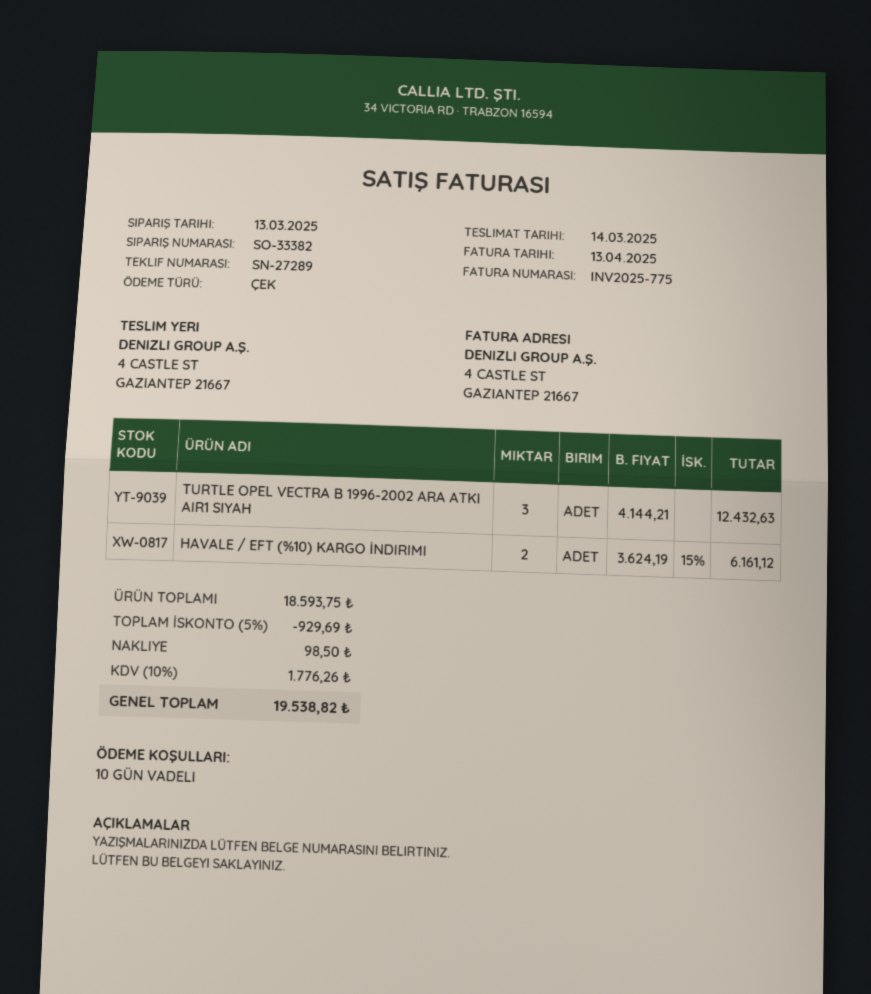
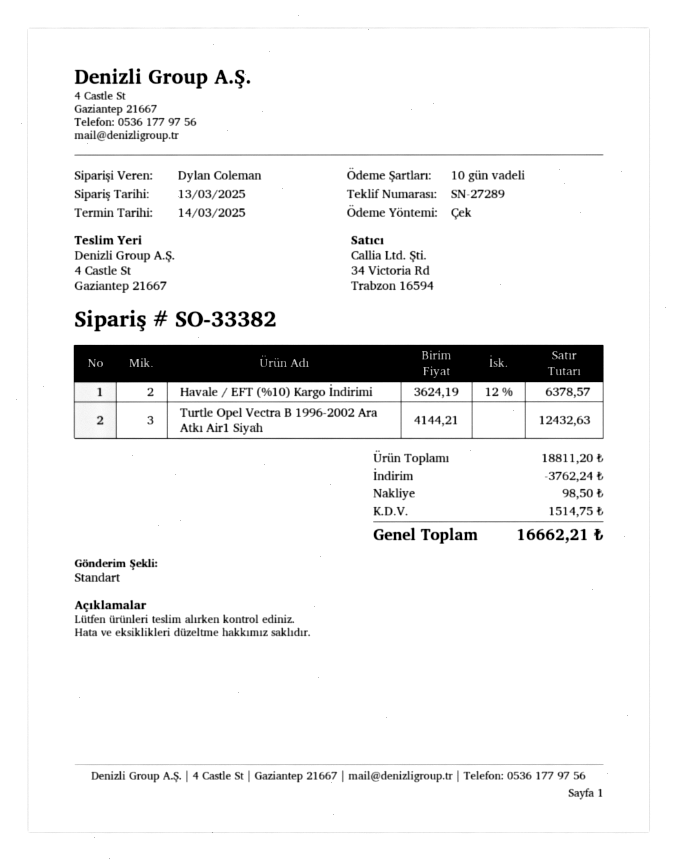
HAVALE / EFT (%10) KARGO İNDIRIMI: 2 x 3624.19 - 15% = 6161.12 -> 2 x 3624.19 - 12% = 6378.57
subtotal: 18593.75 -> 18811.20
discount: 929.69 -> 3762.24
tax: 1776.26 -> 1514.75
total: 19538.82 -> 16662.21

